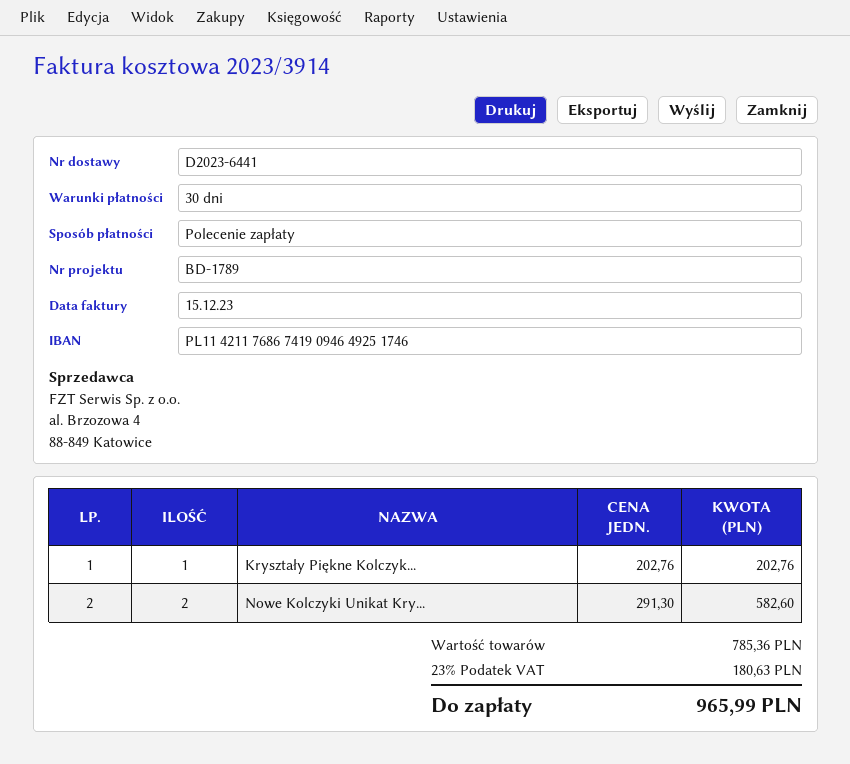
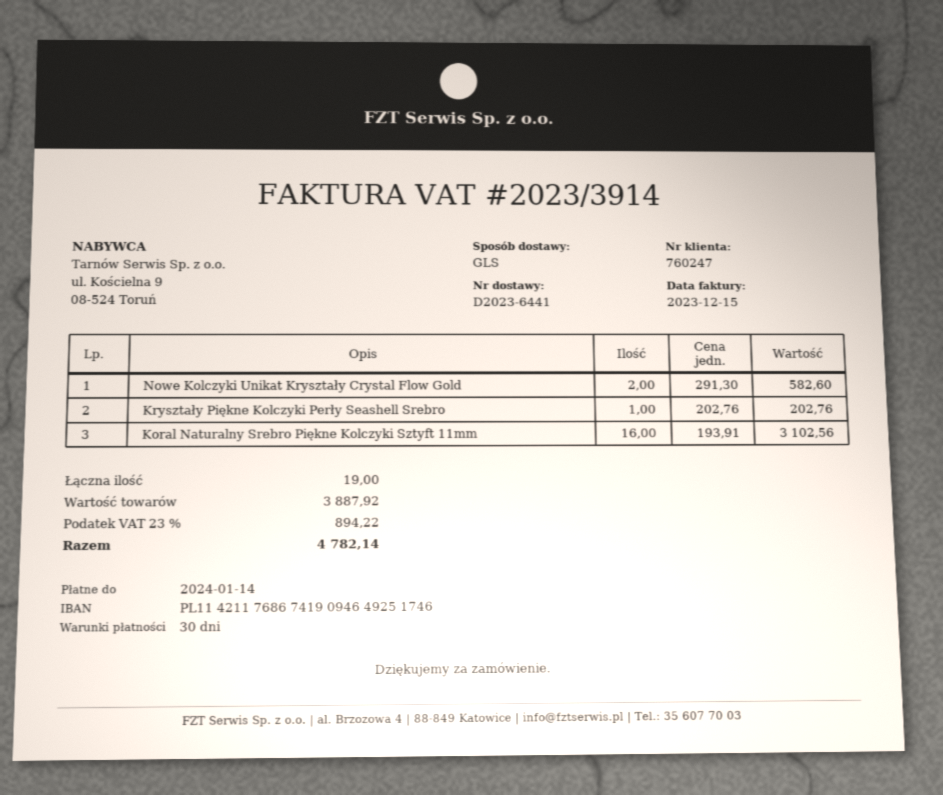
Koral Naturalny Srebro Piękne Kolczyki Sztyft 11mm: none -> 16 x 193.91 = 3102.56
subtotal: 785.36 -> 3887.92
tax: 23% = 180.63 -> 23% = 894.22
total: 965.99 -> 4782.14

